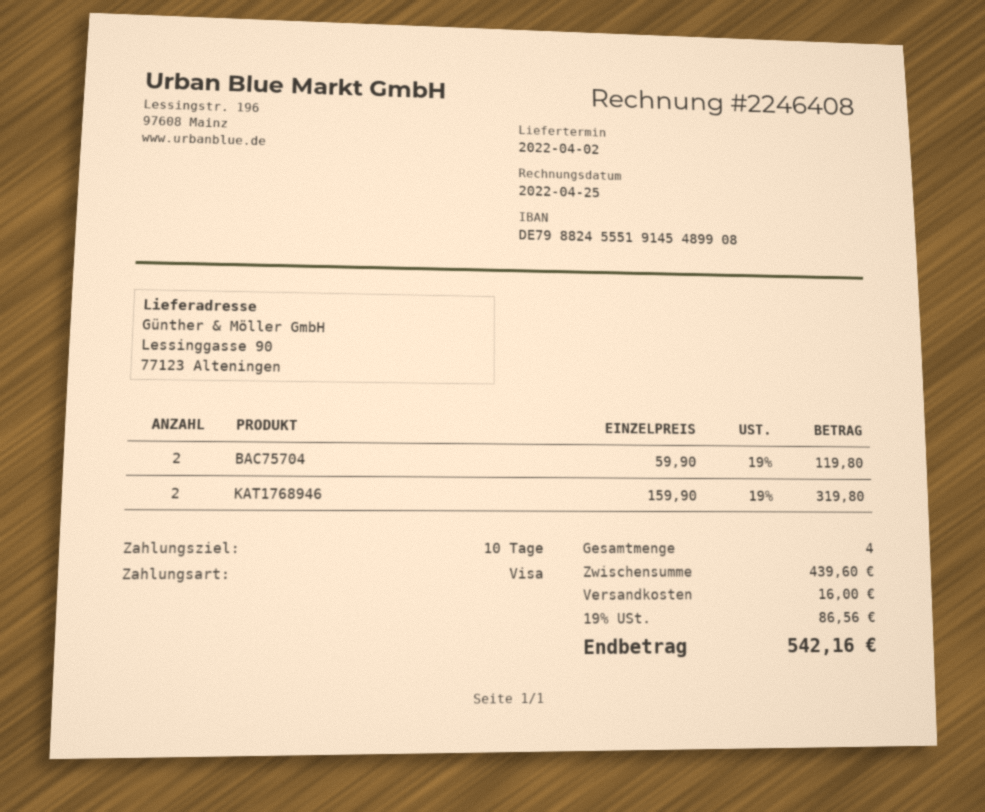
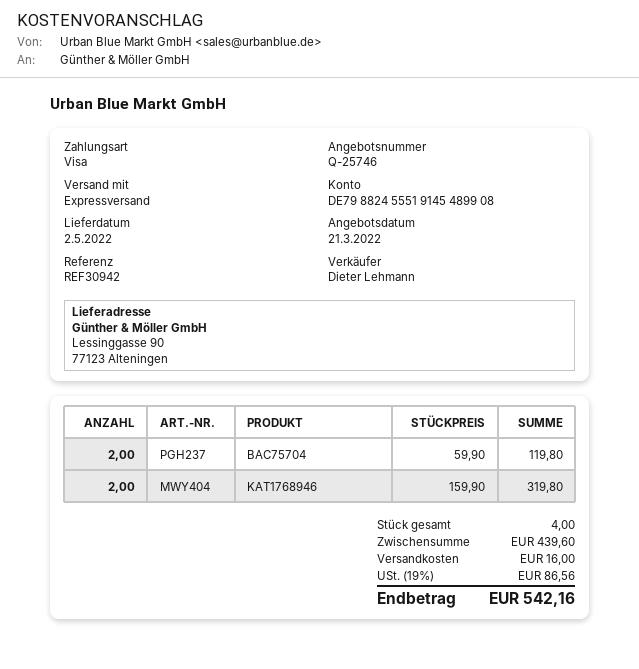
delivery date: 2022-04-02 -> 2022-05-02

